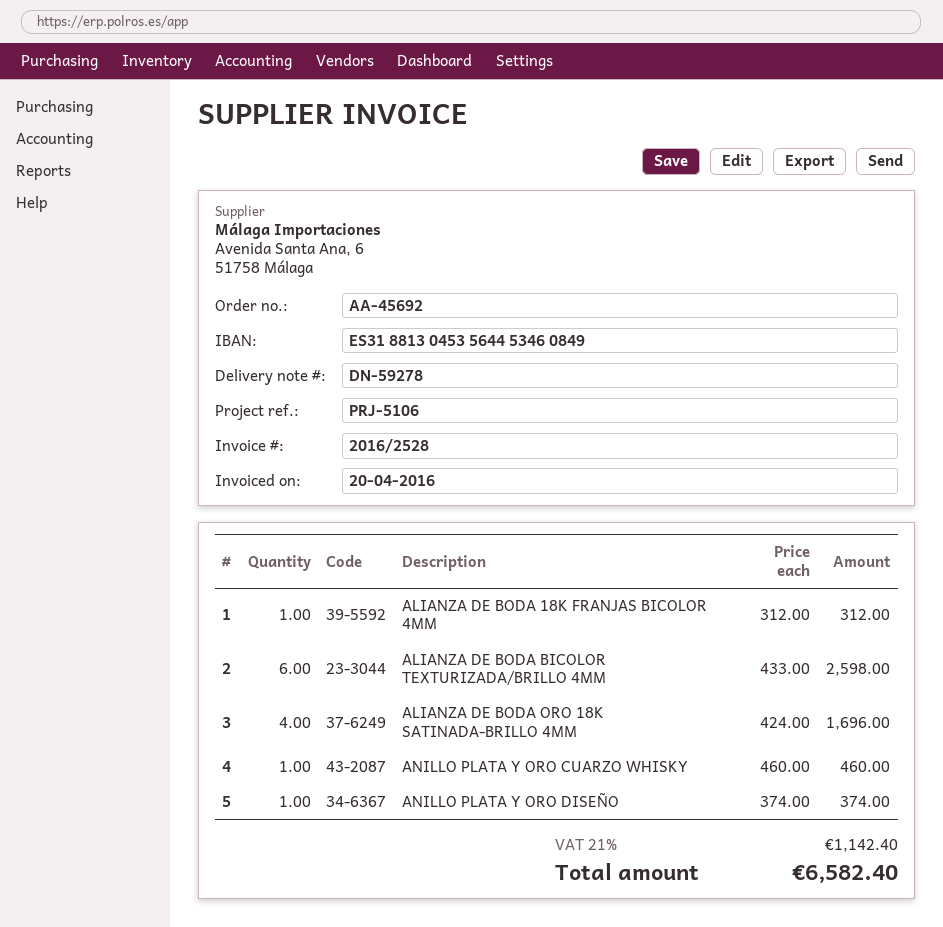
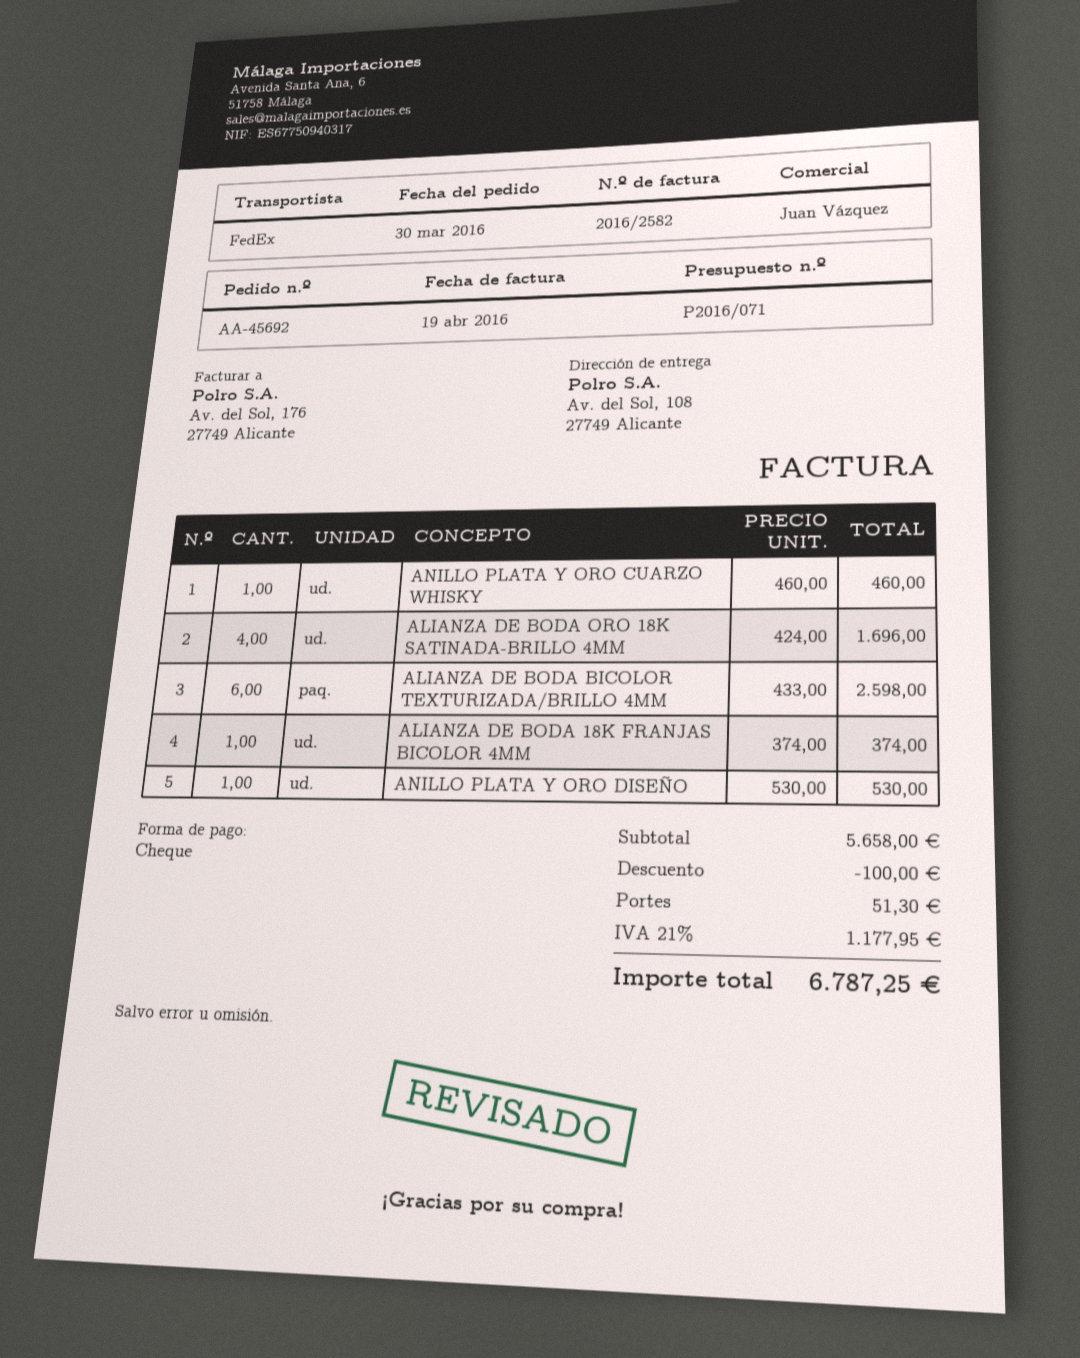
invoice number: 2016/2528 -> 2016/2582
invoice date: 2016-04-20 -> 2016-04-19
ALIANZA DE BODA 18K FRANJAS BICOLOR 4MM: 1 x 312.00 = 312.00 -> 1 x 374.00 = 374.00
ANILLO PLATA Y ORO DISEÑO: 1 x 374.00 = 374.00 -> 1 x 530.00 = 530.00
discount: none -> 100.00
shipping: none -> 51.30
tax: 21% = 1142.40 -> 21% = 1177.95
total: 6582.40 -> 6787.25

